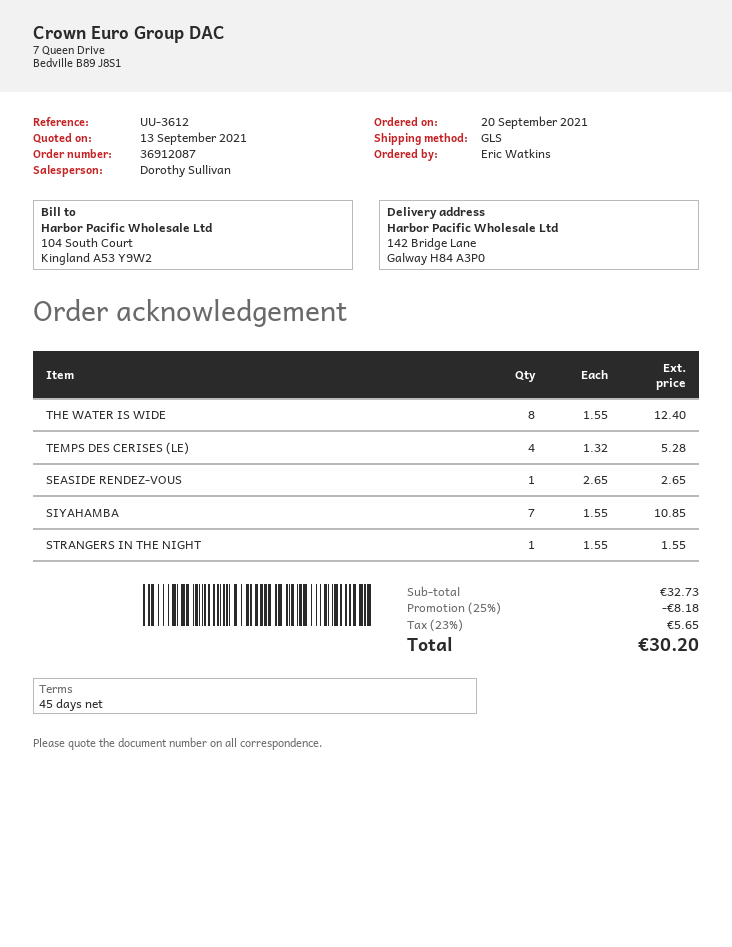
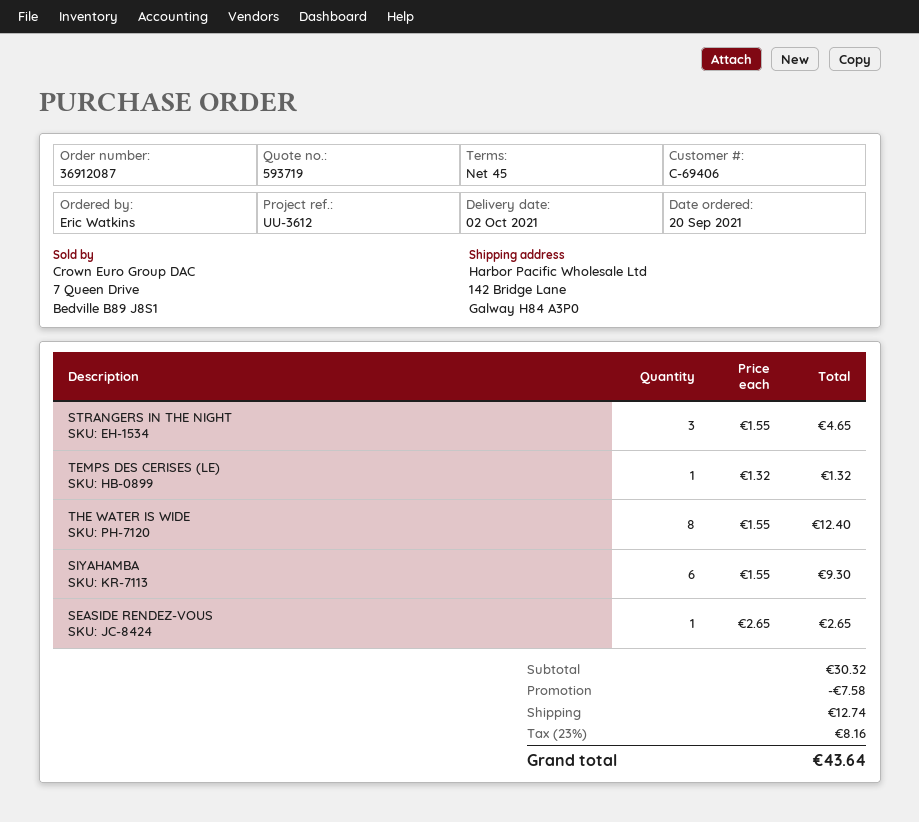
TEMPS DES CERISES (LE): 4 x 1.32 = 5.28 -> 1 x 1.32 = 1.32
SIYAHAMBA: 7 x 1.55 = 10.85 -> 6 x 1.55 = 9.30
STRANGERS IN THE NIGHT: 1 x 1.55 = 1.55 -> 3 x 1.55 = 4.65
subtotal: 32.73 -> 30.32
discount: 8.18 -> 7.58
shipping: none -> 12.74
tax: 23% = 5.65 -> 23% = 8.16
total: 30.20 -> 43.64

